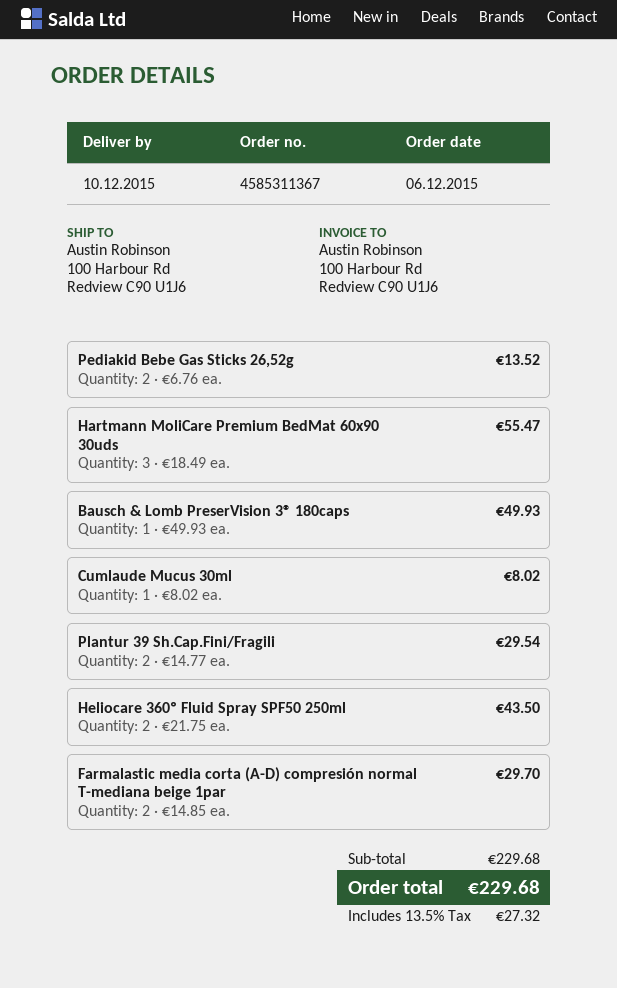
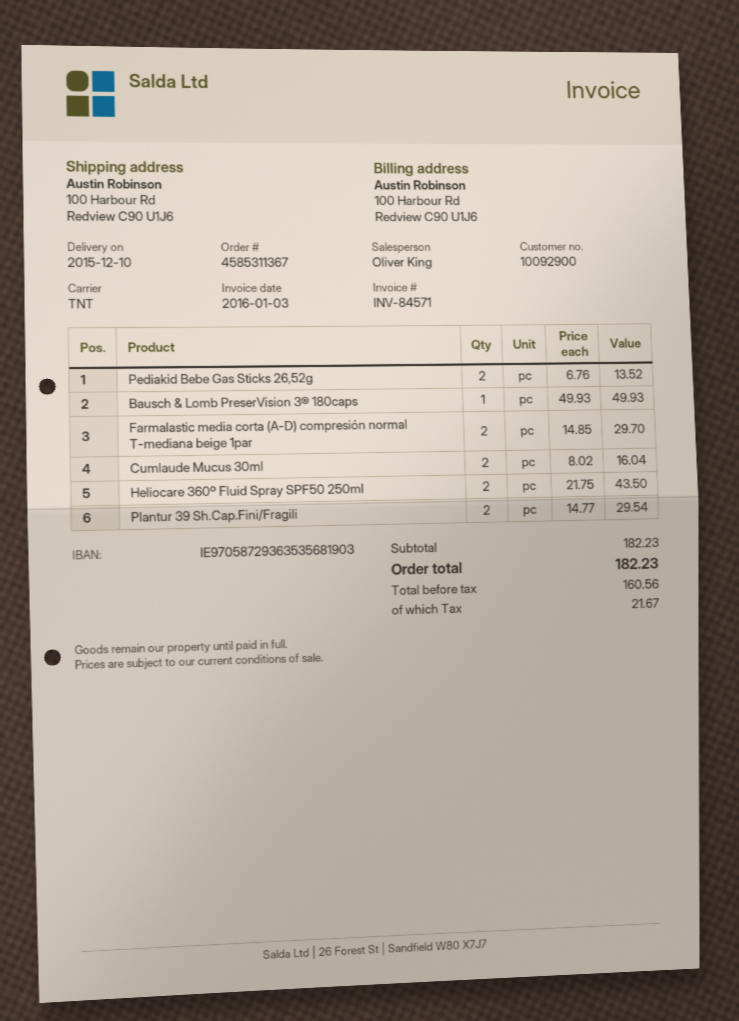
Hartmann MoliCare Premium BedMat 60x90 30uds: 3 x 18.49 = 55.47 -> none
Cumlaude Mucus 30ml: 1 x 8.02 = 8.02 -> 2 x 8.02 = 16.04
subtotal: 229.68 -> 182.23
tax: 27.32 -> 21.67
total: 229.68 -> 182.23

